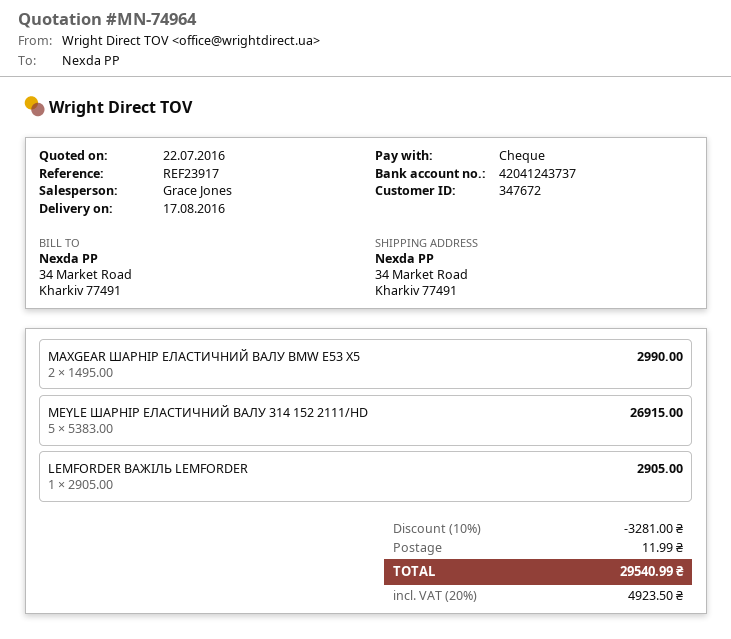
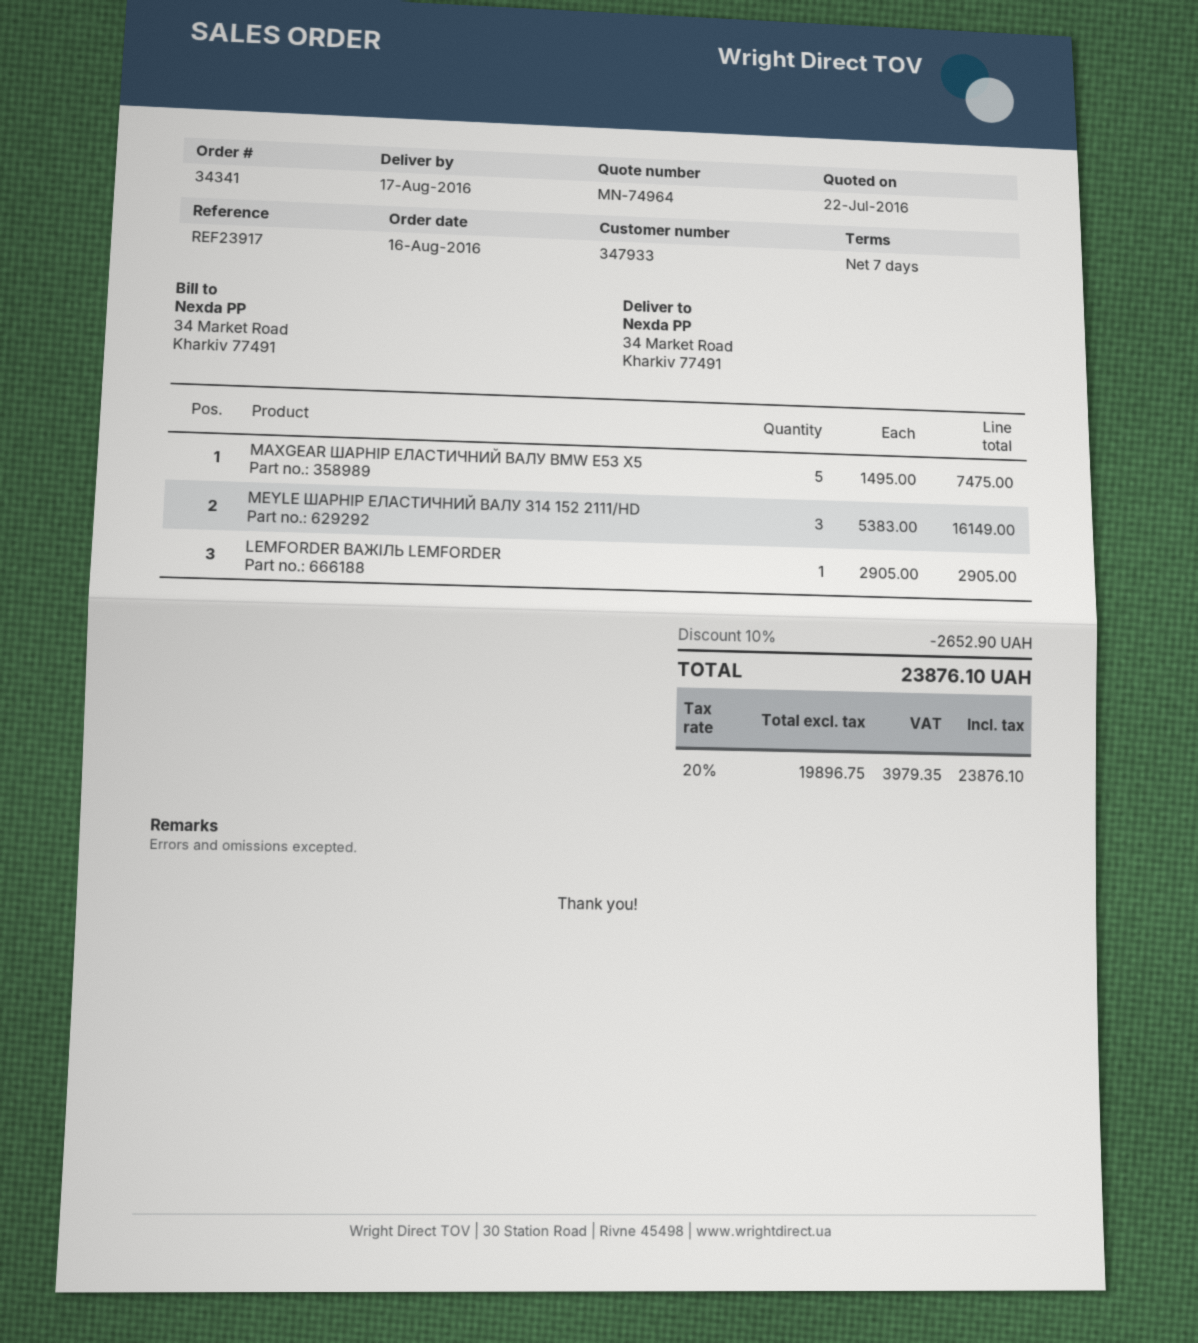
customer number: 347672 -> 347933
MAXGEAR ШАРНІР ЕЛАСТИЧНИЙ ВАЛУ BMW E53 X5: 2 x 1495.00 = 2990.00 -> 5 x 1495.00 = 7475.00
MEYLE ШАРНІР ЕЛАСТИЧНИЙ ВАЛУ 314 152 2111/HD: 5 x 5383.00 = 26915.00 -> 3 x 5383.00 = 16149.00
discount: 10% = 3281.00 -> 10% = 2652.90
shipping: 11.99 -> none
tax: 20% = 4923.50 -> 20% = 3979.35
total: 29540.99 -> 23876.10

